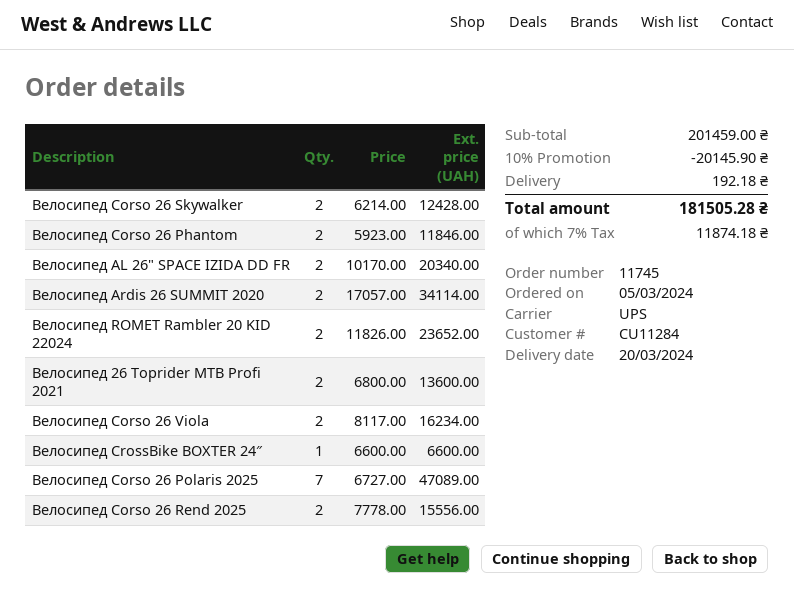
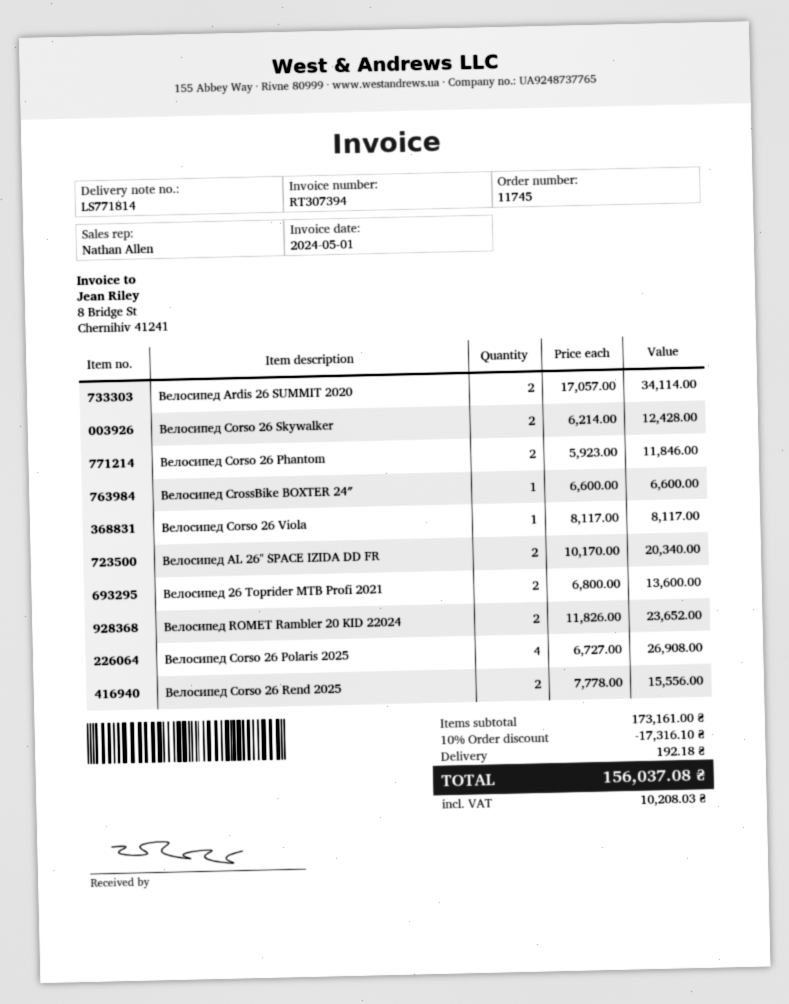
Велоcипед Corso 26 Viola: 2 x 8117.00 = 16234.00 -> 1 x 8117.00 = 8117.00
Велосипед Corso 26 Polaris 2025: 7 x 6727.00 = 47089.00 -> 4 x 6727.00 = 26908.00
subtotal: 201459.00 -> 173161.00
discount: 10% = 20145.90 -> 10% = 17316.10
tax: 11874.18 -> 10208.03
total: 181505.28 -> 156037.08

